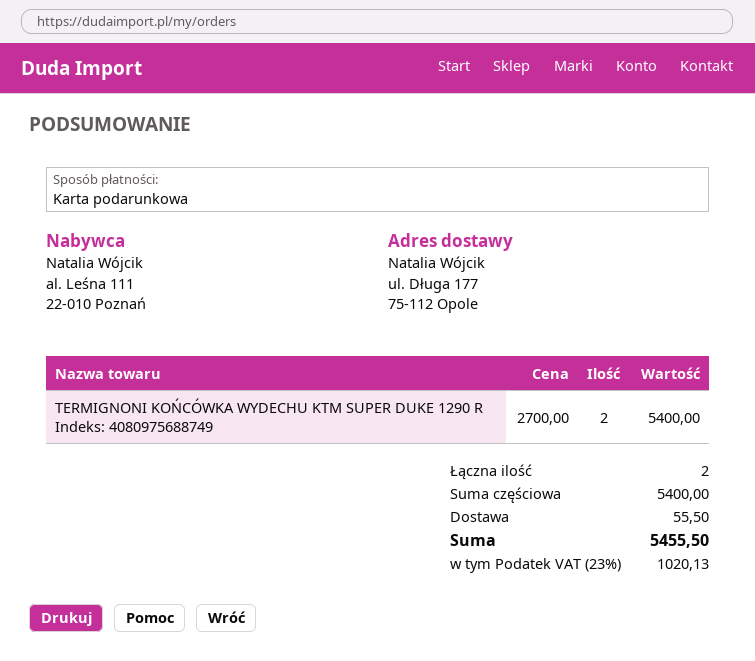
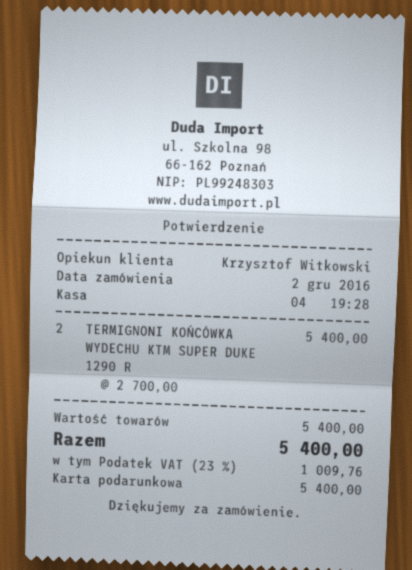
shipping: 55.50 -> none
tax: 23% = 1020.13 -> 23% = 1009.76
total: 5455.50 -> 5400.00

